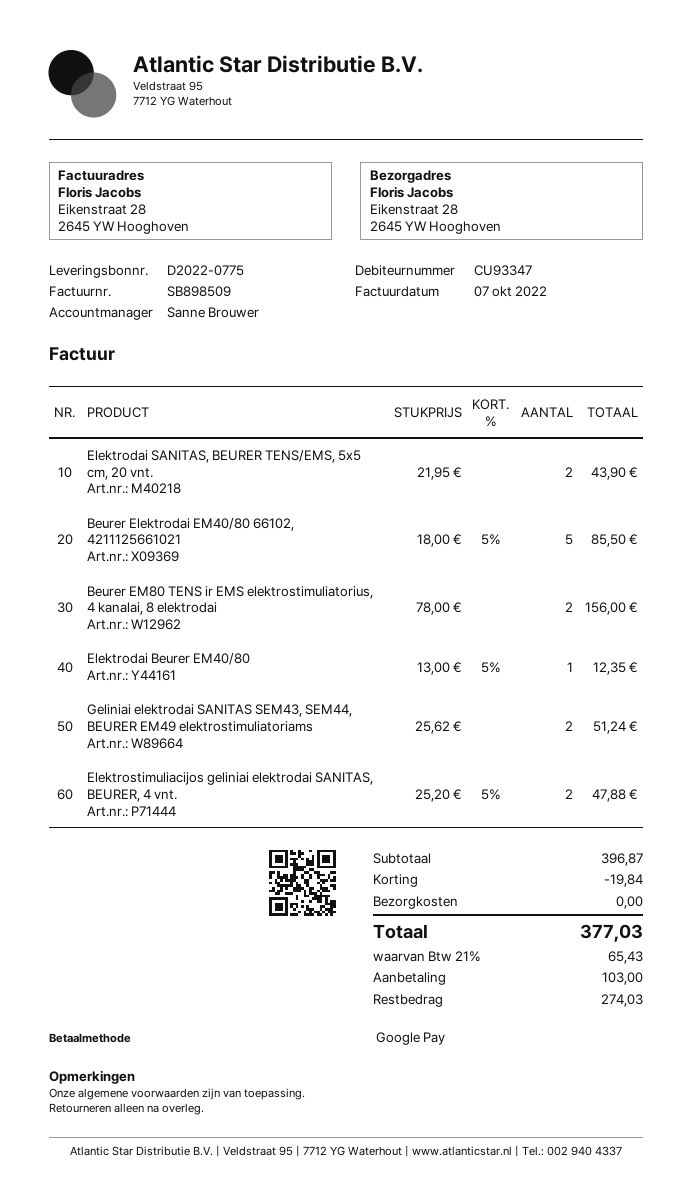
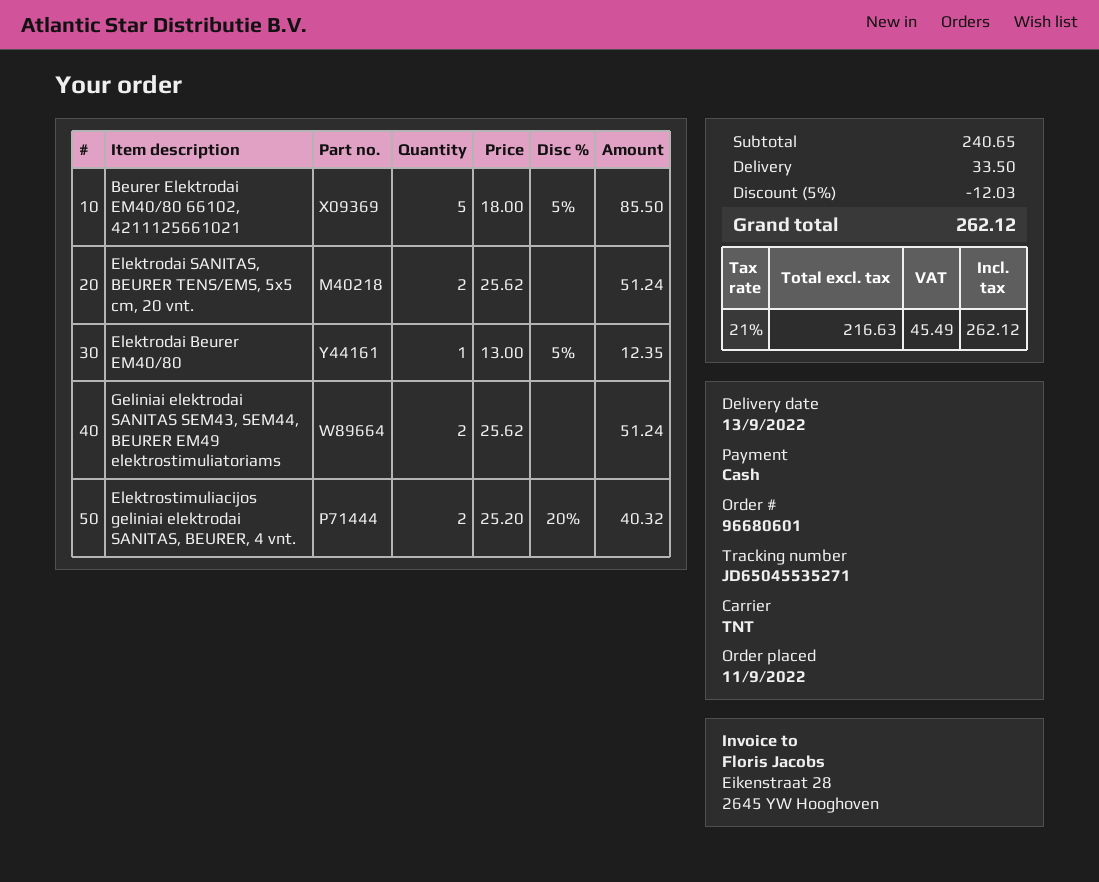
payment method: Google Pay -> cash
Elektrodai SANITAS, BEURER TENS/EMS, 5x5 cm, 20 vnt.: 2 x 21.95 = 43.90 -> 2 x 25.62 = 51.24
Beurer EM80 TENS ir EMS elektrostimuliatorius, 4 kanalai, 8 elektrodai: 2 x 78.00 = 156.00 -> none
Elektrostimuliacijos geliniai elektrodai SANITAS, BEURER, 4 vnt.: 2 x 25.20 - 5% = 47.88 -> 2 x 25.20 - 20% = 40.32
subtotal: 396.87 -> 240.65
discount: 19.84 -> 12.03
shipping: 0.00 -> 33.50
tax: 21% = 65.43 -> 21% = 45.49
total: 377.03 -> 262.12

